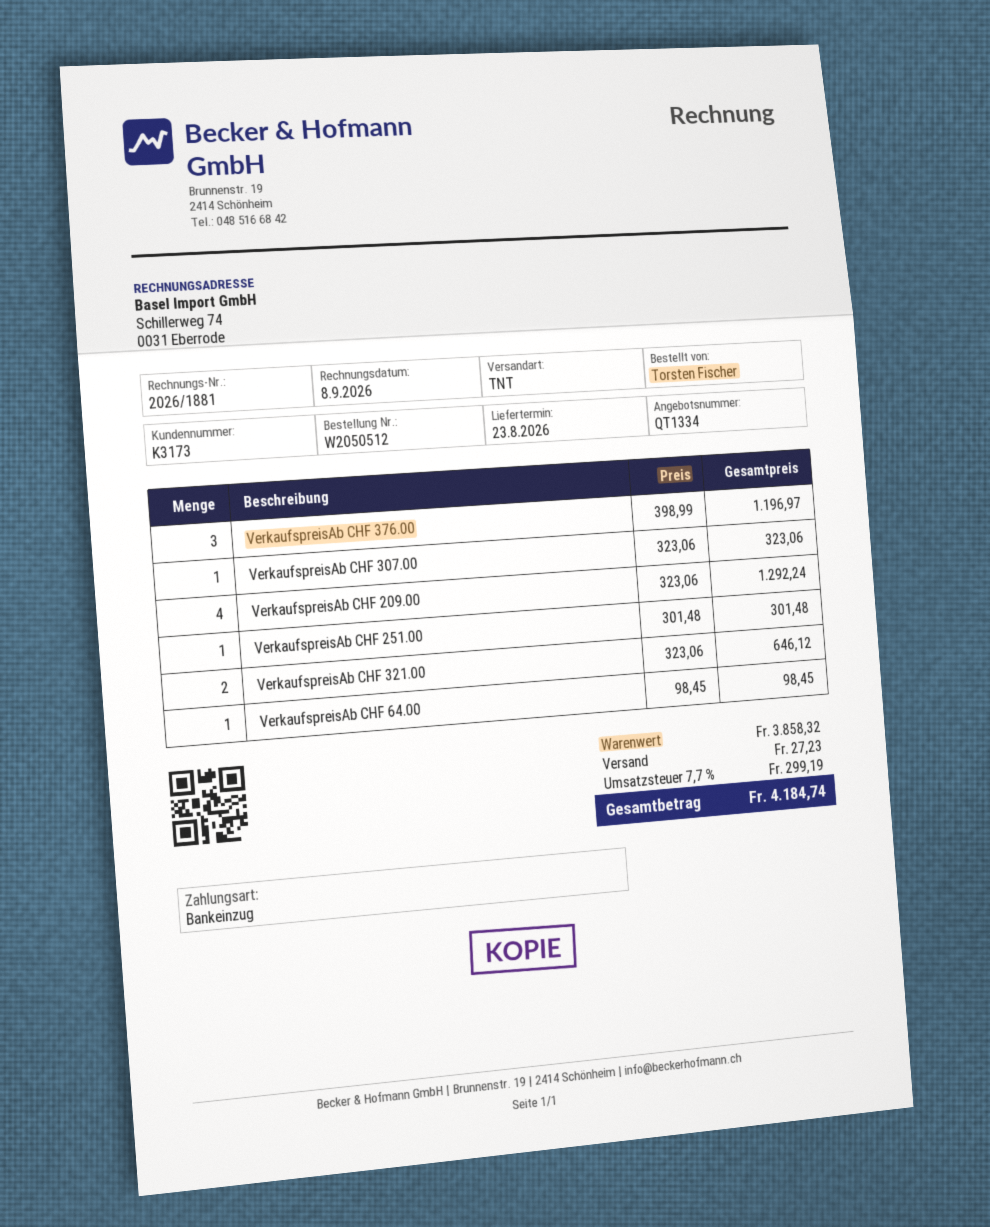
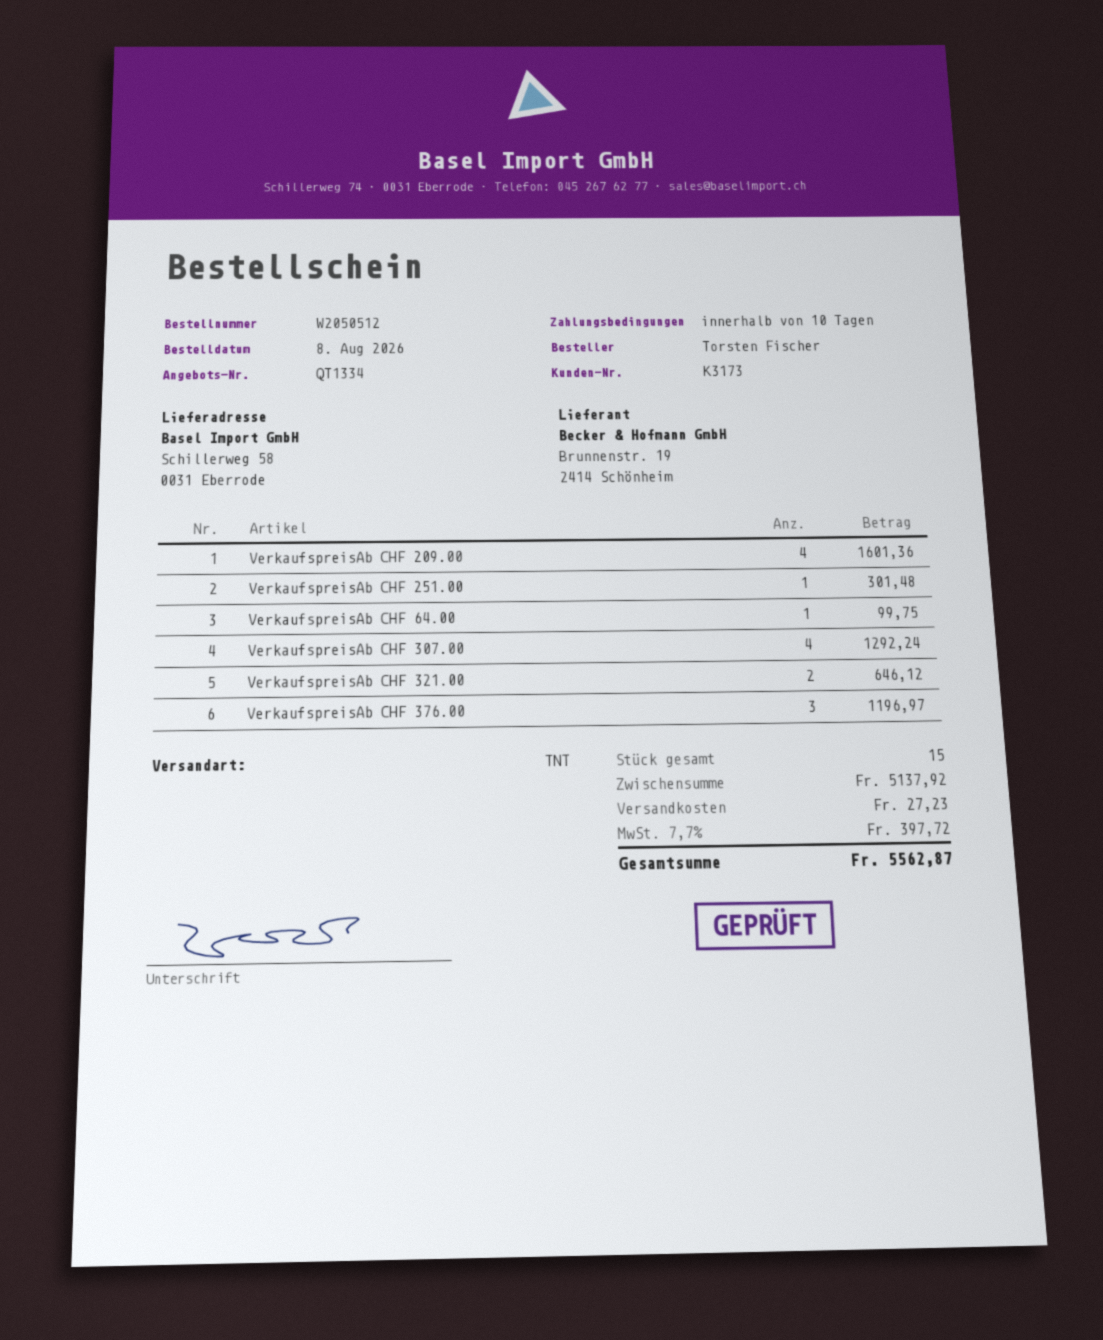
VerkaufspreisAb CHF 307.00: 1 for 323.06 -> 4 for 1292.24
VerkaufspreisAb CHF 209.00: 4 for 1292.24 -> 4 for 1601.36
VerkaufspreisAb CHF 64.00: 1 for 98.45 -> 1 for 99.75
subtotal: 3858.32 -> 5137.92
tax: 7.7% = 299.19 -> 7.7% = 397.72
total: 4184.74 -> 5562.87

